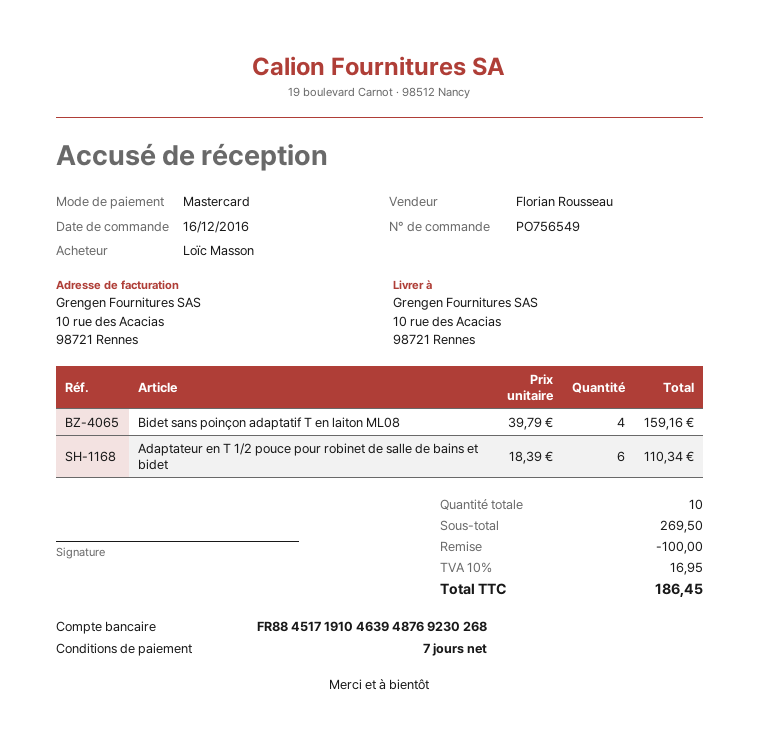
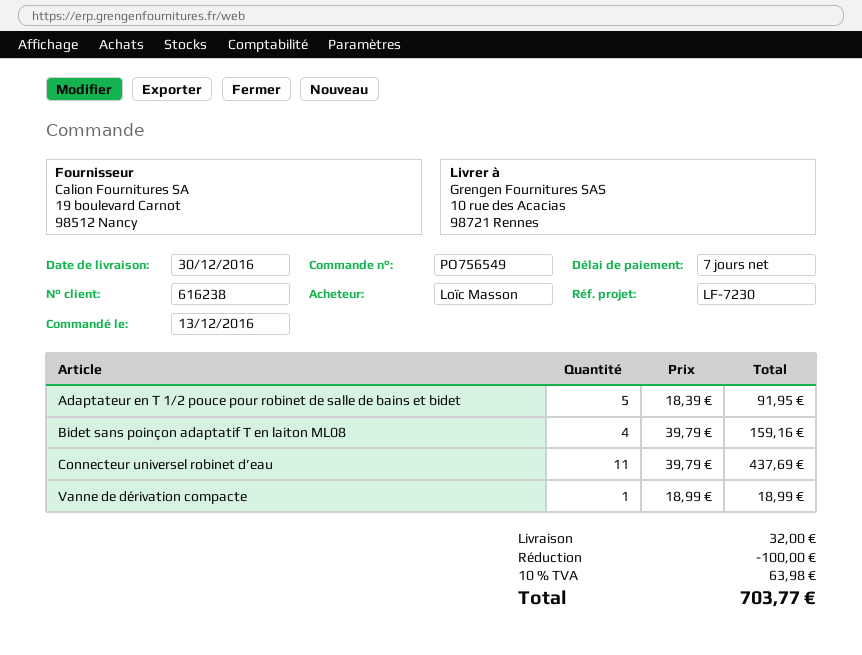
order date: 2016-12-16 -> 2016-12-13
Adaptateur en T 1/2 pouce pour robinet de salle de bains et bidet: 6 x 18.39 = 110.34 -> 5 x 18.39 = 91.95
Connecteur universel robinet d’eau: none -> 11 x 39.79 = 437.69
Vanne de dérivation compacte: none -> 1 x 18.99 = 18.99
shipping: none -> 32.00
tax: 10% = 16.95 -> 10% = 63.98
total: 186.45 -> 703.77

